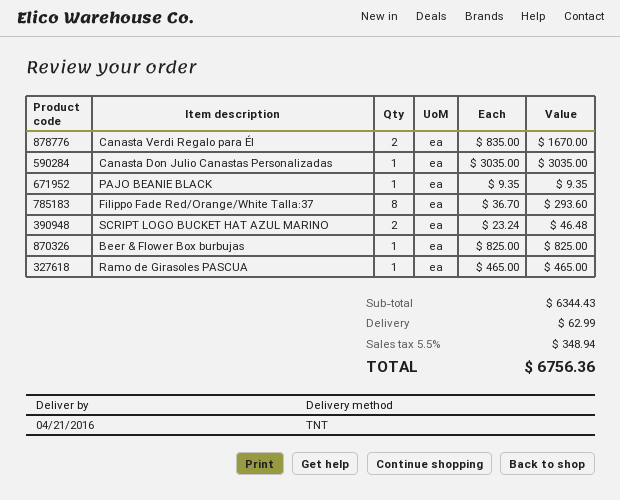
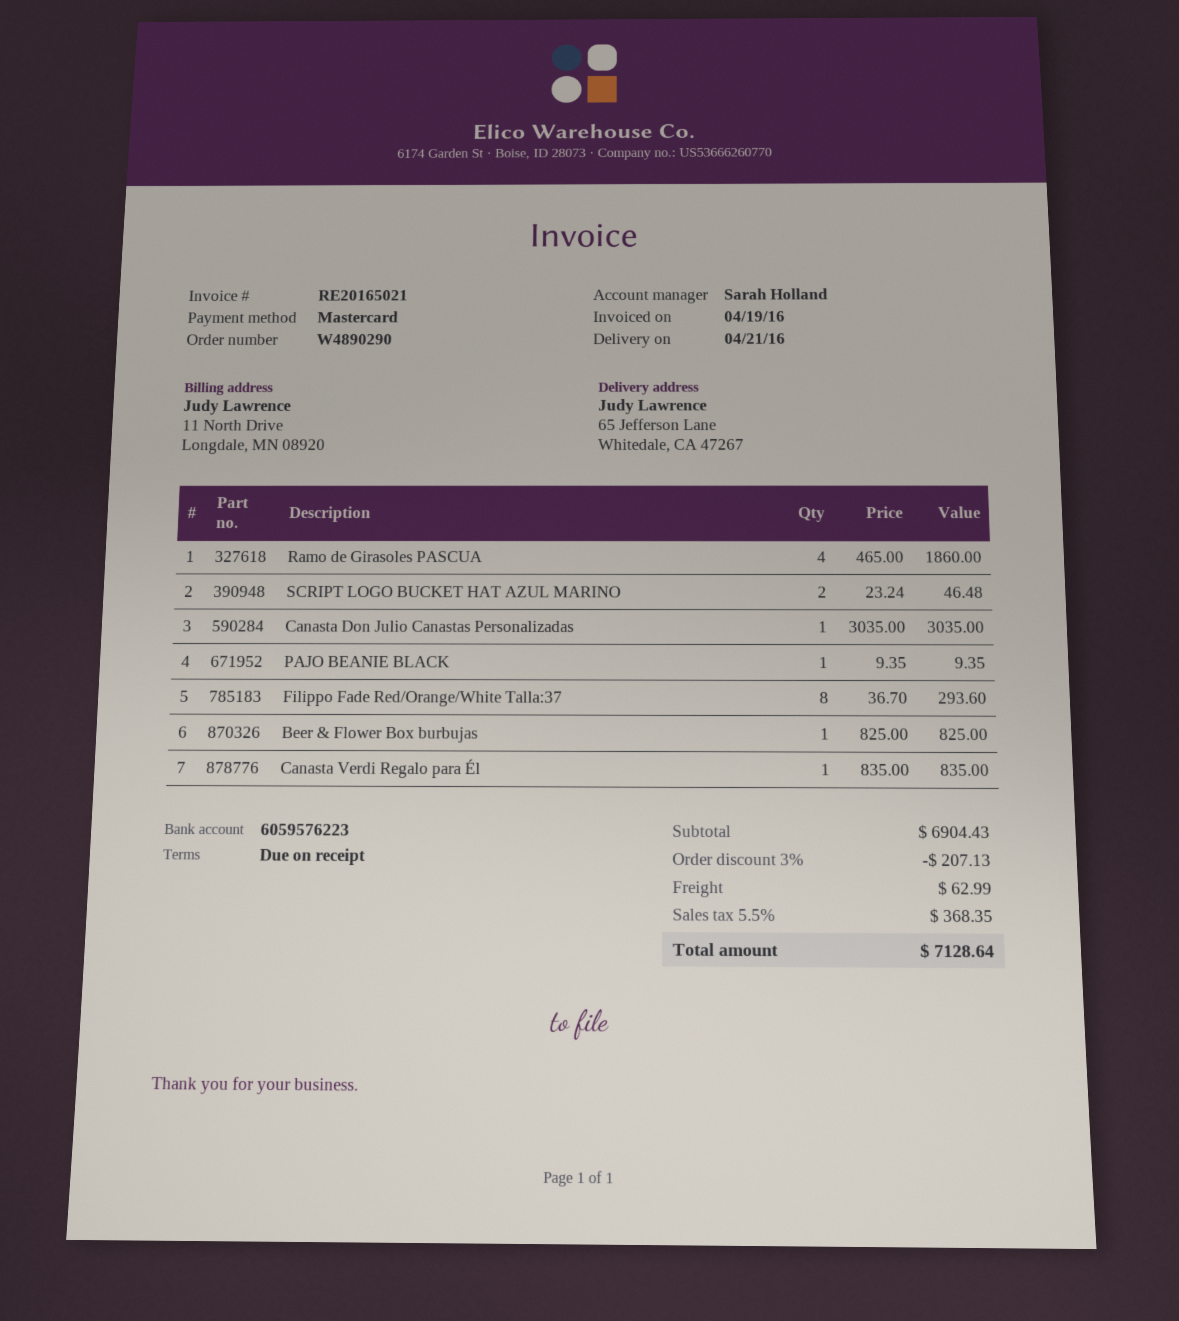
Canasta Verdi Regalo para Él: 2 x 835.00 = 1670.00 -> 1 x 835.00 = 835.00
Ramo de Girasoles PASCUA: 1 x 465.00 = 465.00 -> 4 x 465.00 = 1860.00
subtotal: 6344.43 -> 6904.43
discount: none -> 3% = 207.13
tax: 5.5% = 348.94 -> 5.5% = 368.35
total: 6756.36 -> 7128.64

